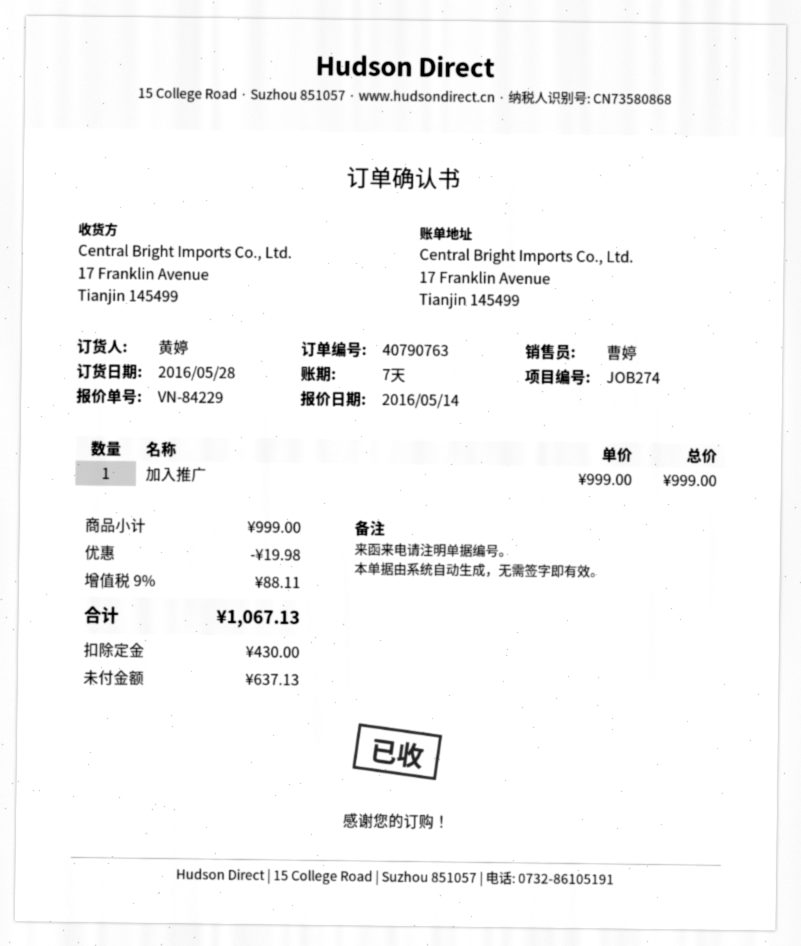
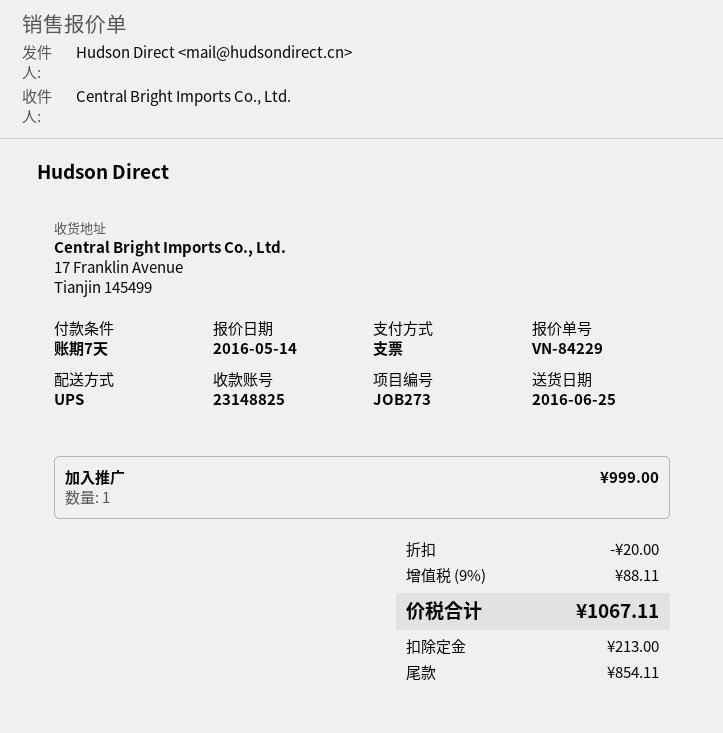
reference: JOB274 -> JOB273
discount: 19.98 -> 20.00
total: 1067.13 -> 1067.11
deposit: 430.00 -> 213.00
balance: 637.13 -> 854.11

